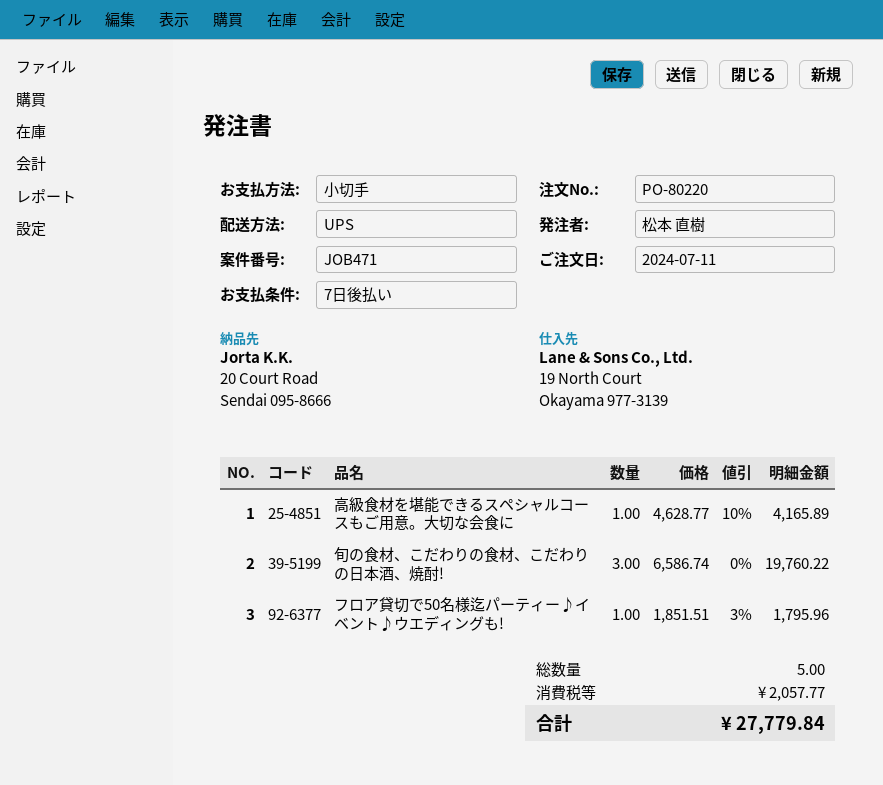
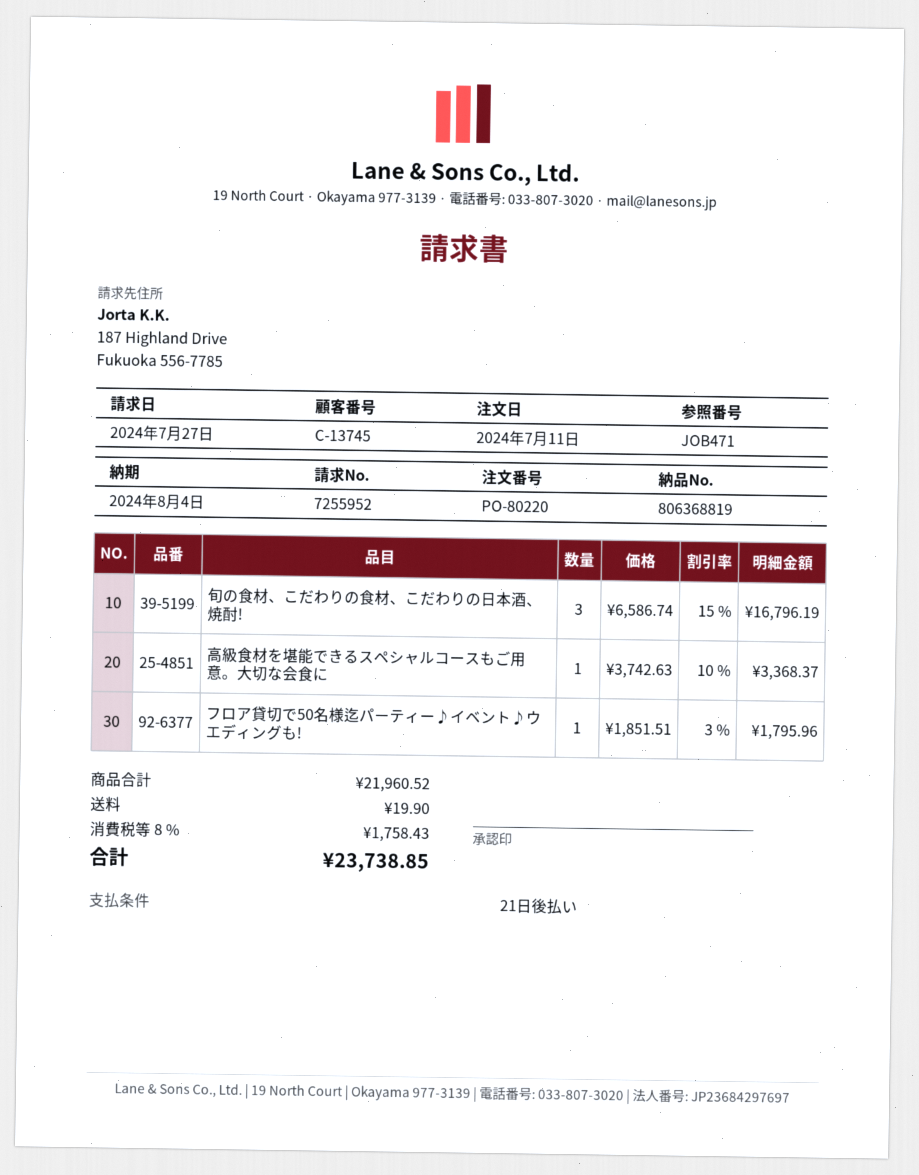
payment terms: 7 days -> 21 days
高級食材を堪能できるスペシャルコースもご用意。大切な会食に: 1 x 4628.77 - 10% = 4165.89 -> 1 x 3742.63 - 10% = 3368.37
旬の食材、こだわりの食材、こだわりの日本酒、焼酎!: 3 x 6586.74 = 19760.22 -> 3 x 6586.74 - 15% = 16796.19
shipping: none -> 19.90
tax: 2057.77 -> 1758.43
total: 27779.84 -> 23738.85

